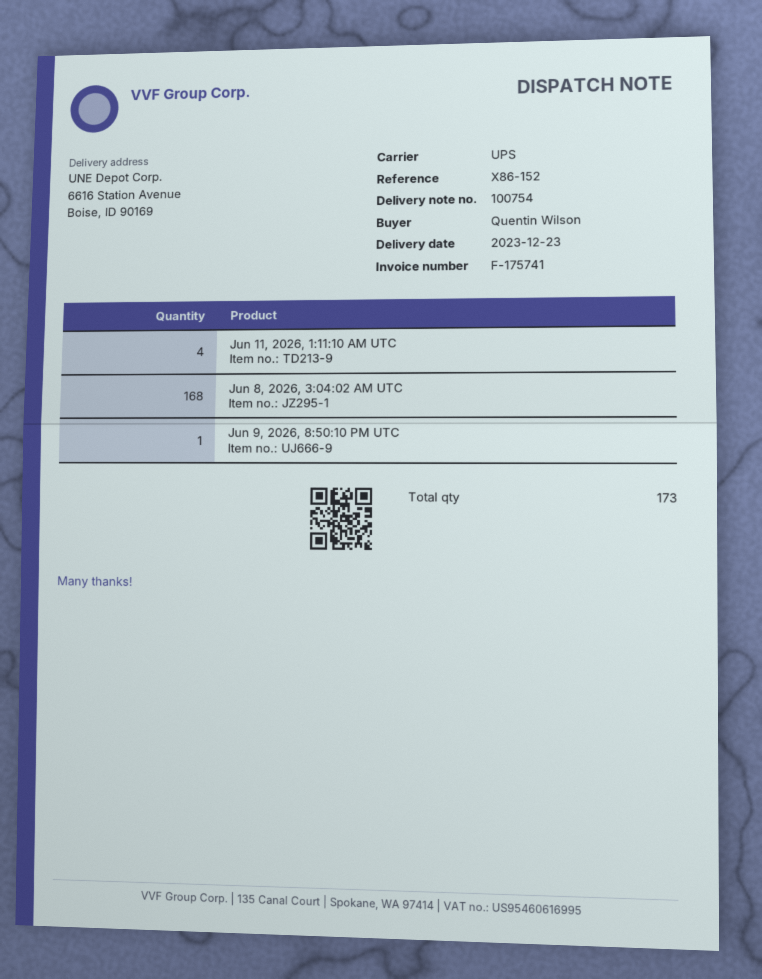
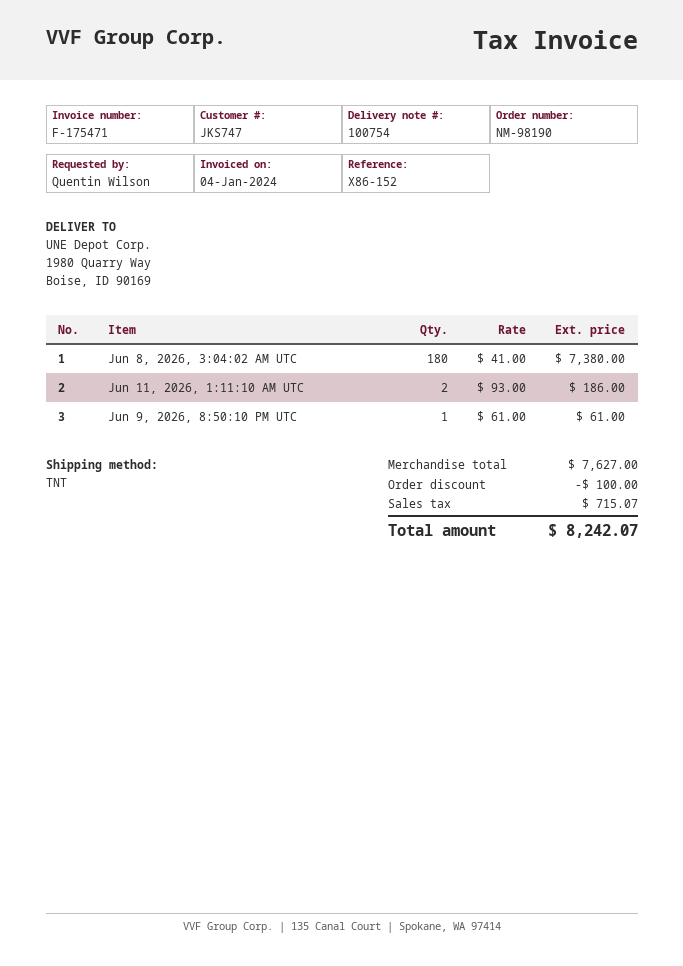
invoice number: F-175741 -> F-175471
shipping method: UPS -> TNT
ship to: 6616 Station Avenue, Boise, ID 90169 -> 1980 Quarry Way, Boise, ID 90169
Jun 11, 2026, 1:11:10 AM UTC: 4 -> 2
Jun 8, 2026, 3:04:02 AM UTC: 168 -> 180

